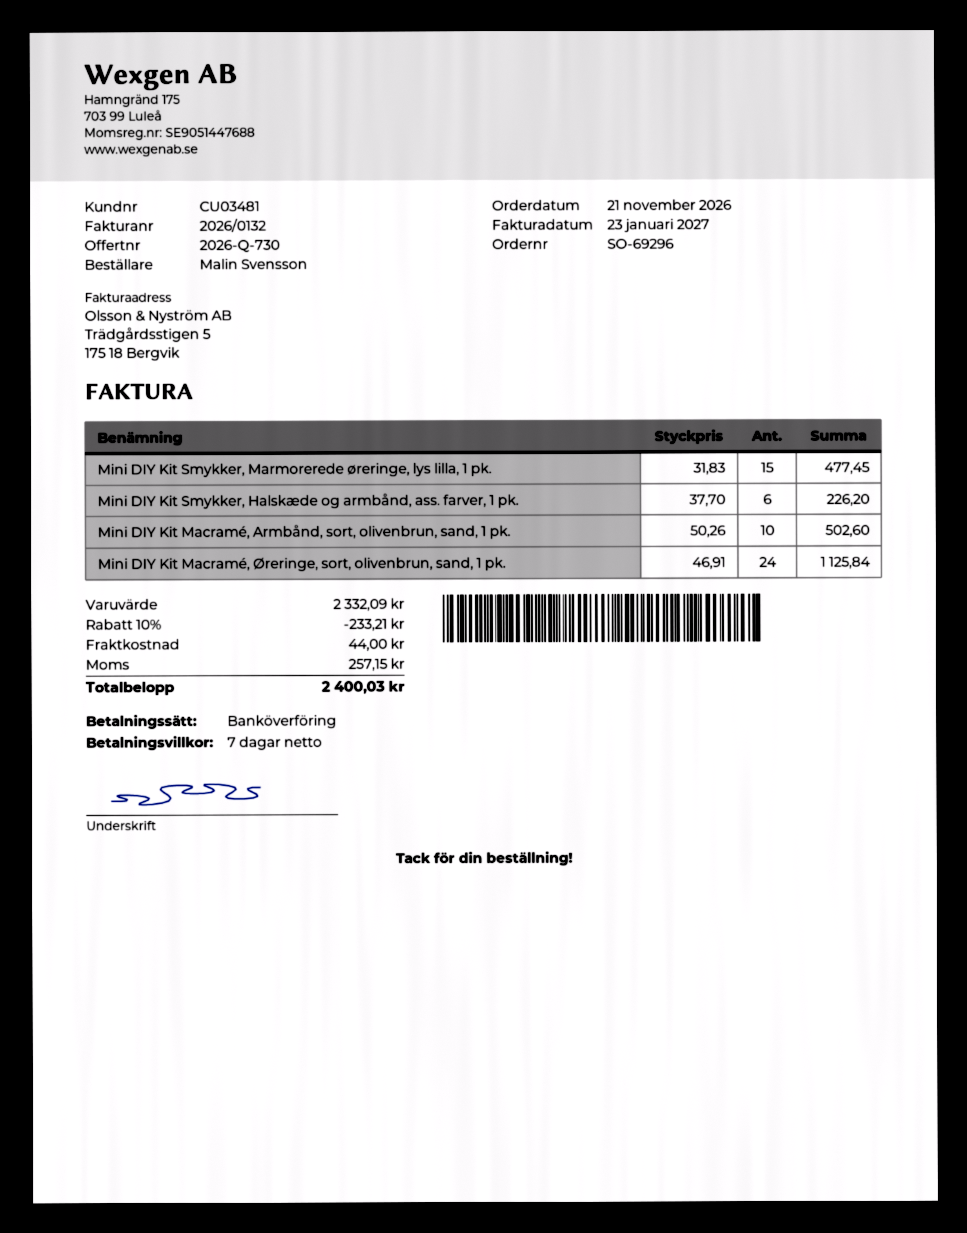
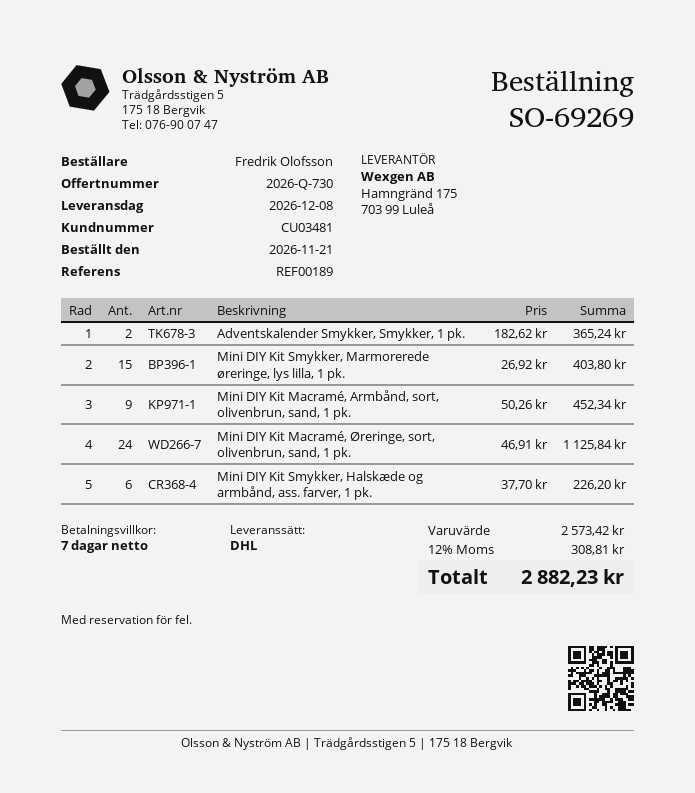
order number: SO-69296 -> SO-69269
ordered by: Malin Svensson -> Fredrik Olofsson
Mini DIY Kit Smykker, Marmorerede øreringe, lys lilla, 1 pk.: 15 x 31.83 = 477.45 -> 15 x 26.92 = 403.80
Mini DIY Kit Macramé, Armbånd, sort, olivenbrun, sand, 1 pk.: 10 x 50.26 = 502.60 -> 9 x 50.26 = 452.34
Adventskalender Smykker, Smykker, 1 pk.: none -> 2 x 182.62 = 365.24
subtotal: 2332.09 -> 2573.42
discount: 10% = 233.21 -> none
shipping: 44.00 -> none
tax: 257.15 -> 308.81
total: 2400.03 -> 2882.23

